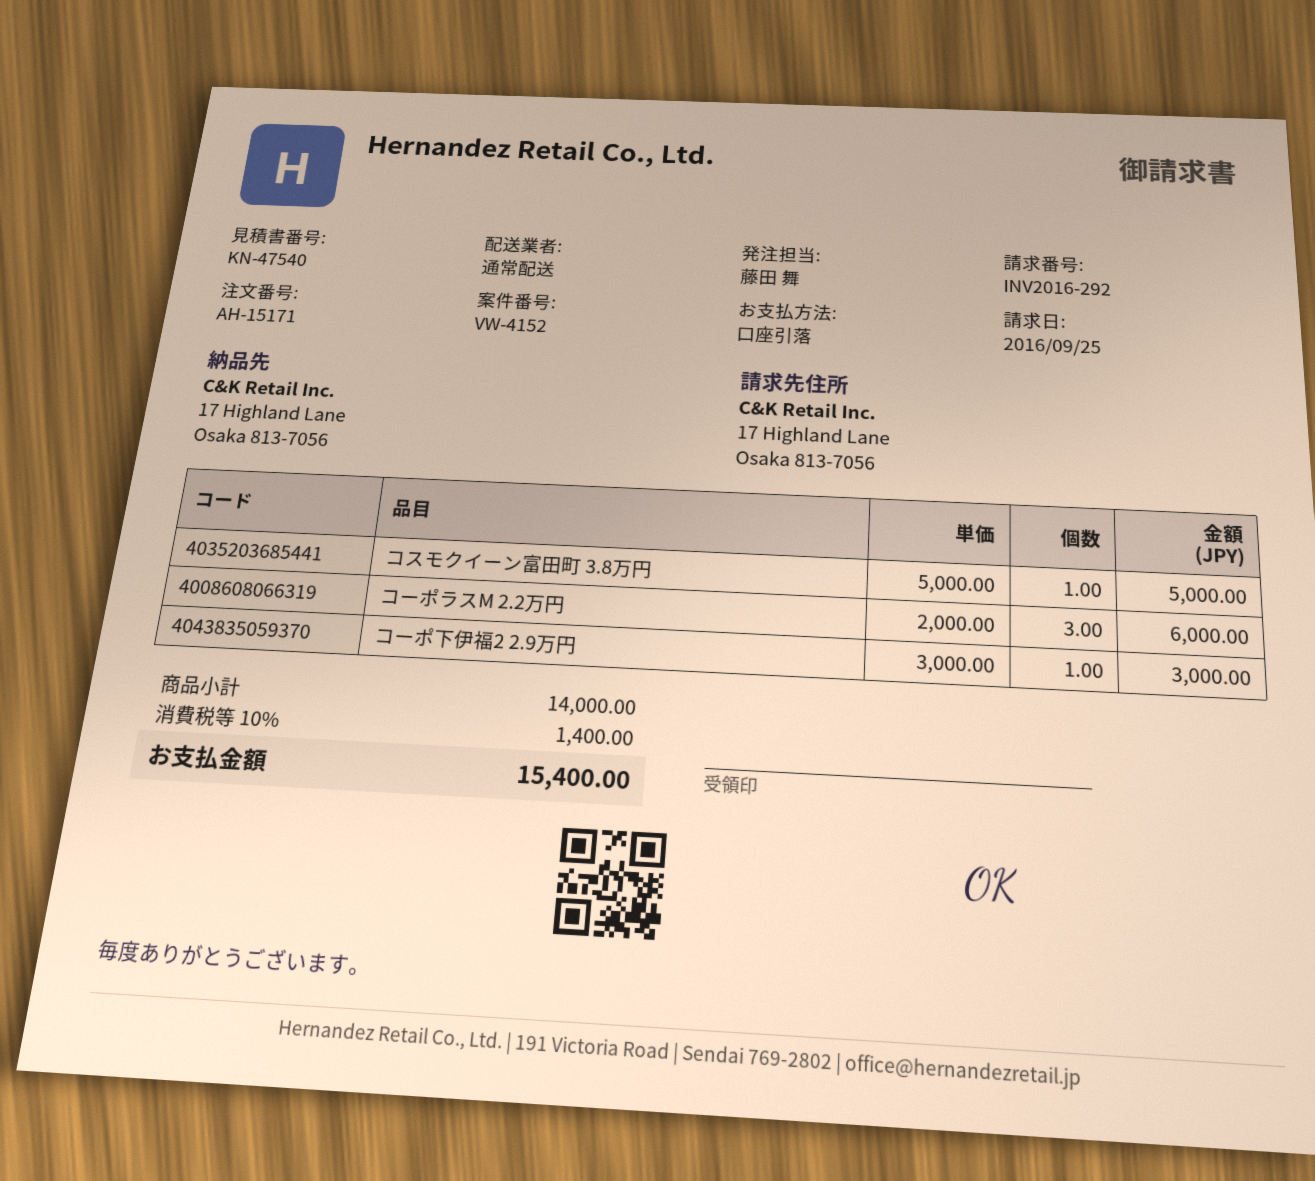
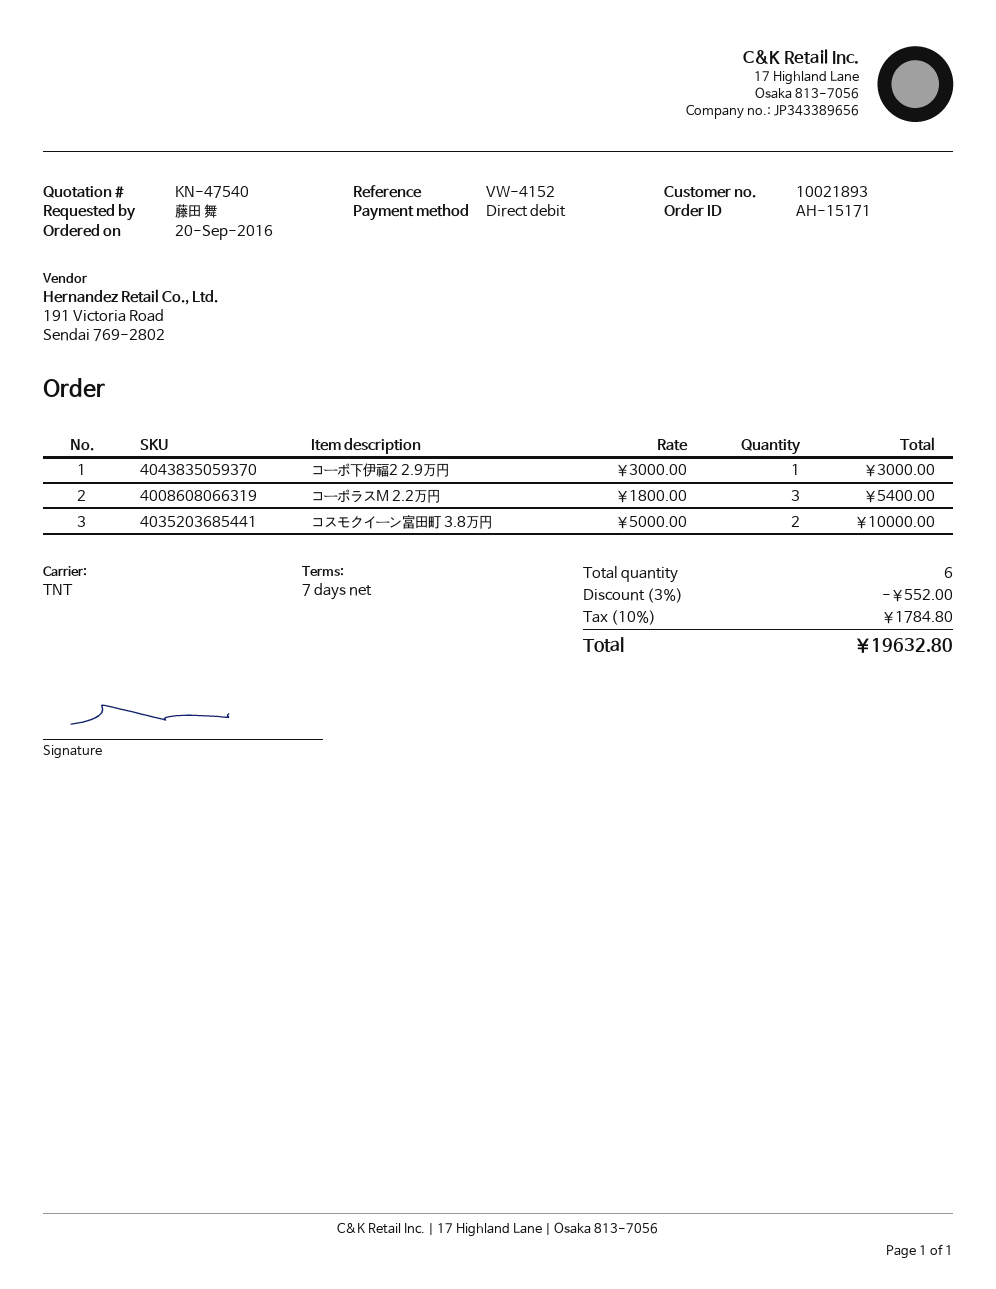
shipping method: standard -> TNT
コスモクイーン富田町 3.8万円: 1 x 5000.00 = 5000.00 -> 2 x 5000.00 = 10000.00
コーポラスM 2.2万円: 3 x 2000.00 = 6000.00 -> 3 x 1800.00 = 5400.00
discount: none -> 3% = 552.00
tax: 10% = 1400.00 -> 10% = 1784.80
total: 15400.00 -> 19632.80

